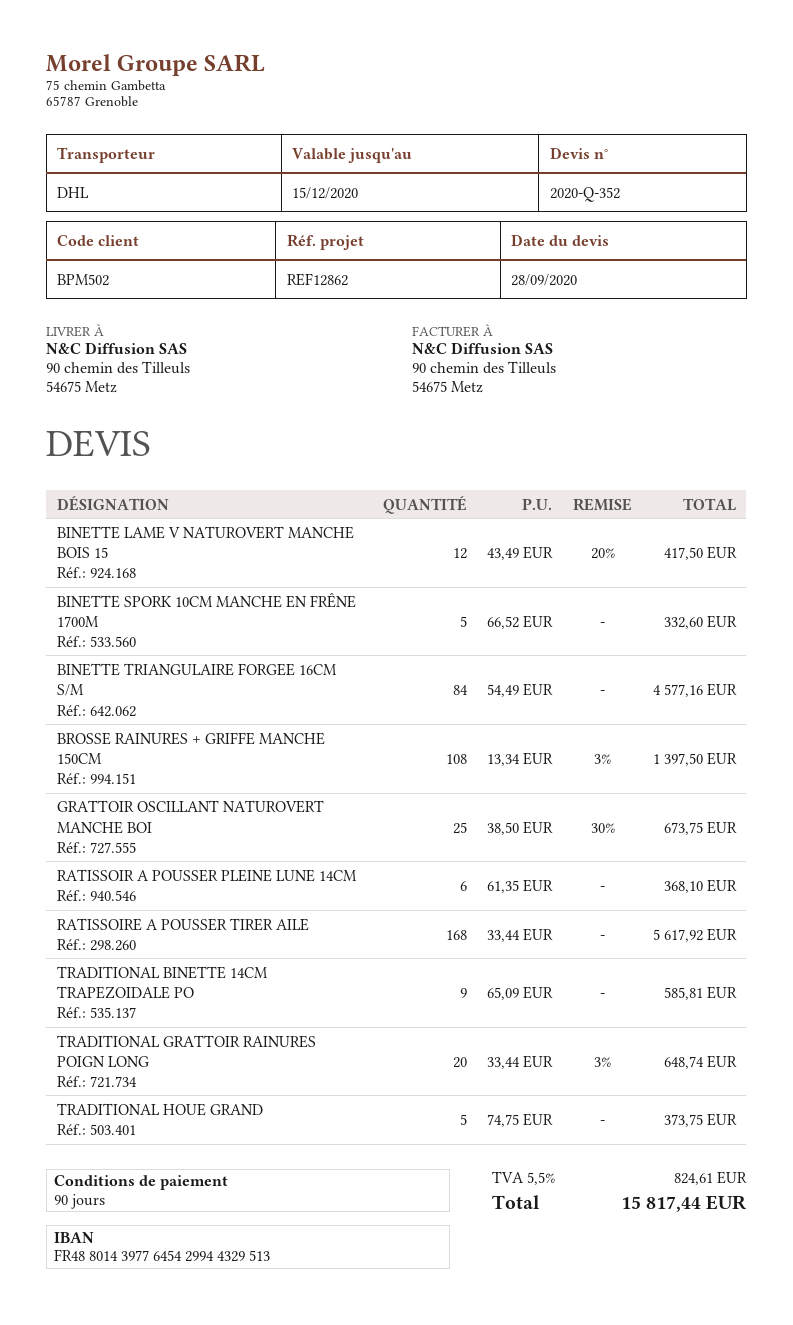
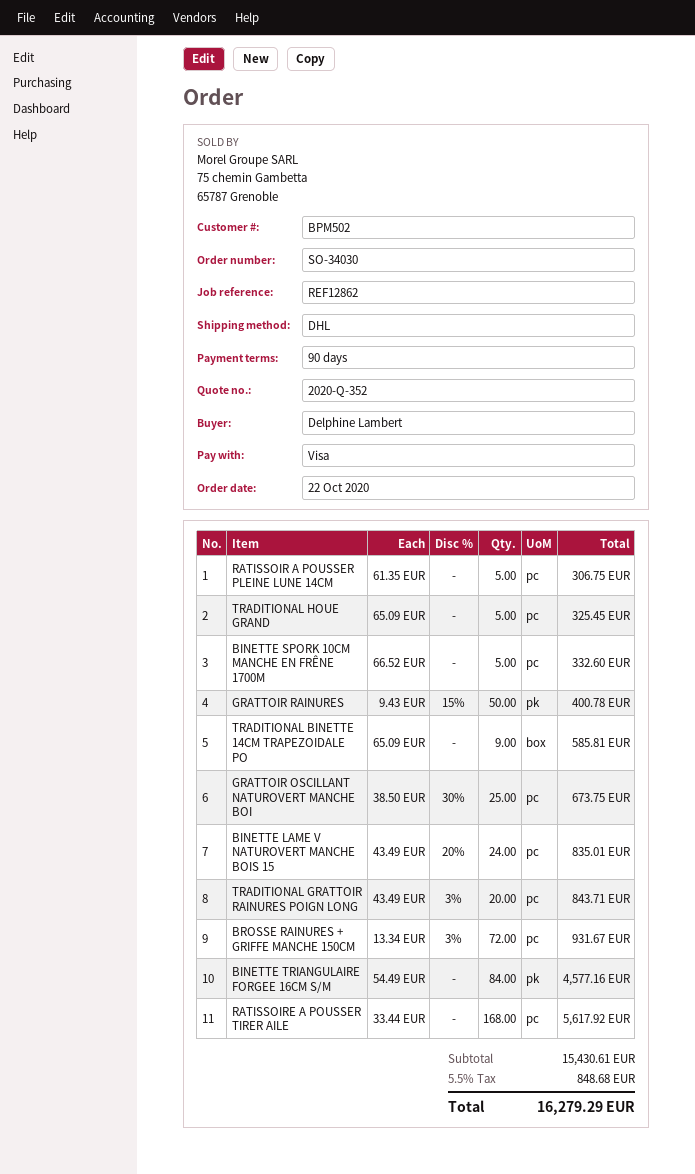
BINETTE LAME V NATUROVERT MANCHE BOIS 15: 12 x 43.49 - 20% = 417.50 -> 24 x 43.49 - 20% = 835.01
BROSSE RAINURES + GRIFFE MANCHE 150CM: 108 x 13.34 - 3% = 1397.50 -> 72 x 13.34 - 3% = 931.67
RATISSOIR A POUSSER PLEINE LUNE 14CM: 6 x 61.35 = 368.10 -> 5 x 61.35 = 306.75
TRADITIONAL GRATTOIR RAINURES POIGN LONG: 20 x 33.44 - 3% = 648.74 -> 20 x 43.49 - 3% = 843.71
TRADITIONAL HOUE GRAND: 5 x 74.75 = 373.75 -> 5 x 65.09 = 325.45
GRATTOIR RAINURES: none -> 50 x 9.43 - 15% = 400.78
tax: 5.5% = 824.61 -> 5.5% = 848.68
total: 15817.44 -> 16279.29

